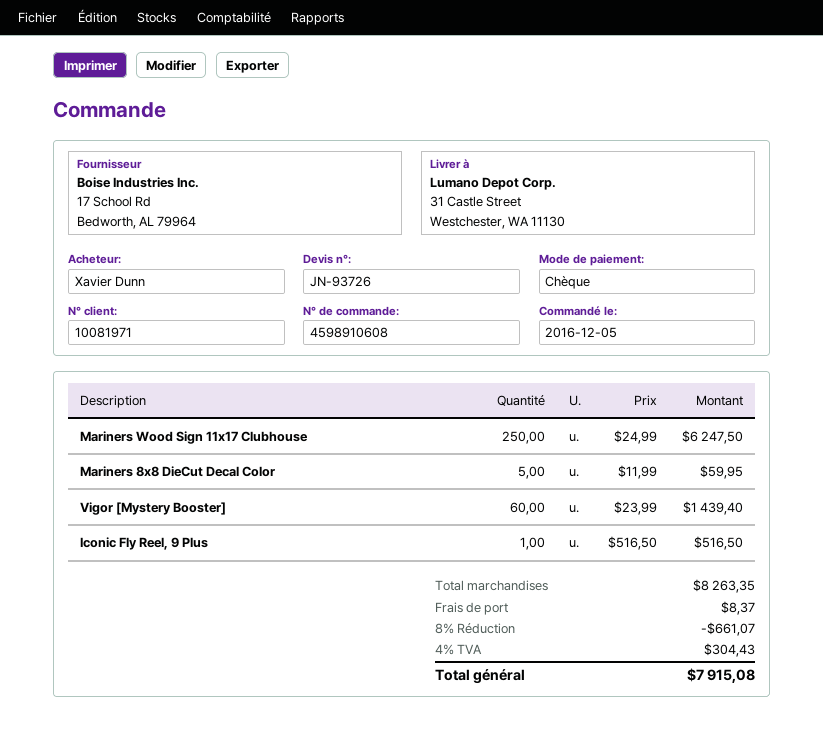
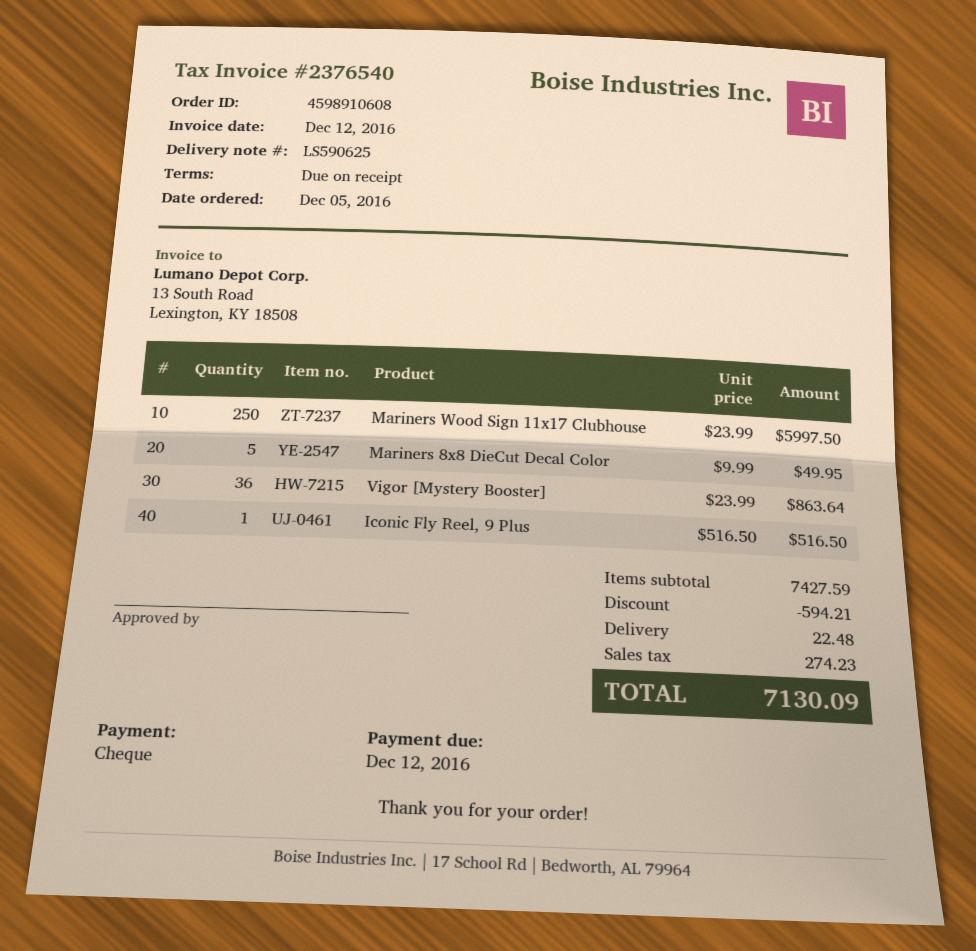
Mariners Wood Sign 11x17 Clubhouse: 250 x 24.99 = 6247.50 -> 250 x 23.99 = 5997.50
Mariners 8x8 DieCut Decal Color: 5 x 11.99 = 59.95 -> 5 x 9.99 = 49.95
Vigor [Mystery Booster]: 60 x 23.99 = 1439.40 -> 36 x 23.99 = 863.64
subtotal: 8263.35 -> 7427.59
discount: 661.07 -> 594.21
shipping: 8.37 -> 22.48
tax: 304.43 -> 274.23
total: 7915.08 -> 7130.09

